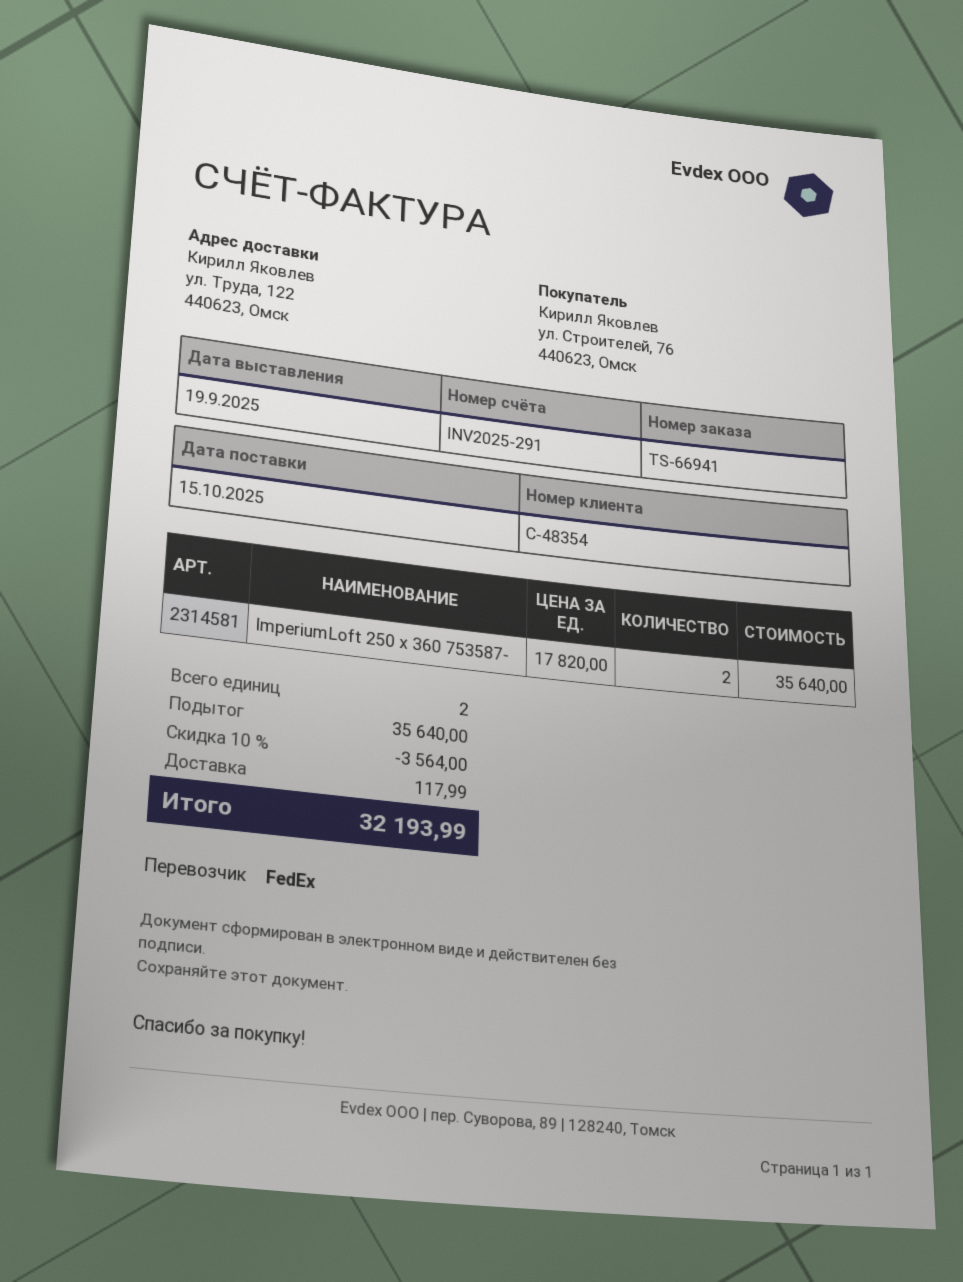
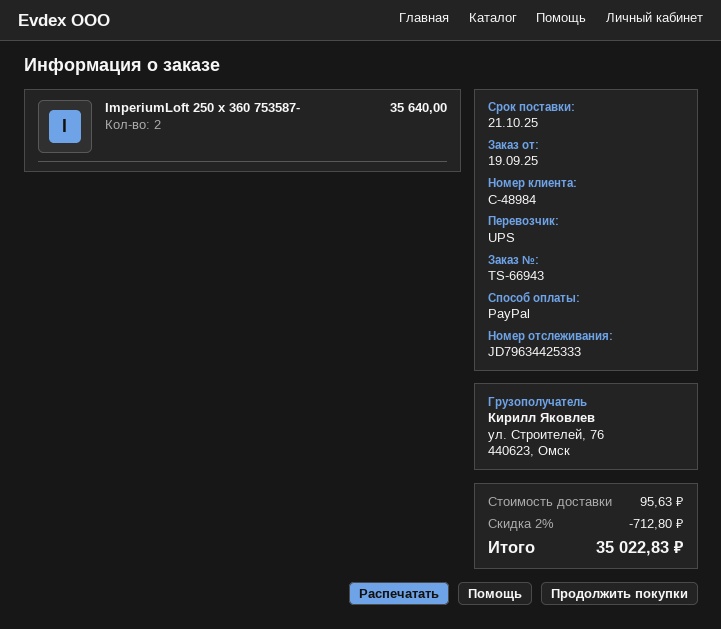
order number: TS-66941 -> TS-66943
delivery date: 2025-10-15 -> 2025-10-21
customer number: C-48354 -> C-48984
shipping method: FedEx -> UPS
ship to: ул. Труда, 122, 440623, Омск -> ул. Строителей, 76, 440623, Омск
discount: 10% = 3564.00 -> 2% = 712.80
shipping: 117.99 -> 95.63
total: 32193.99 -> 35022.83

